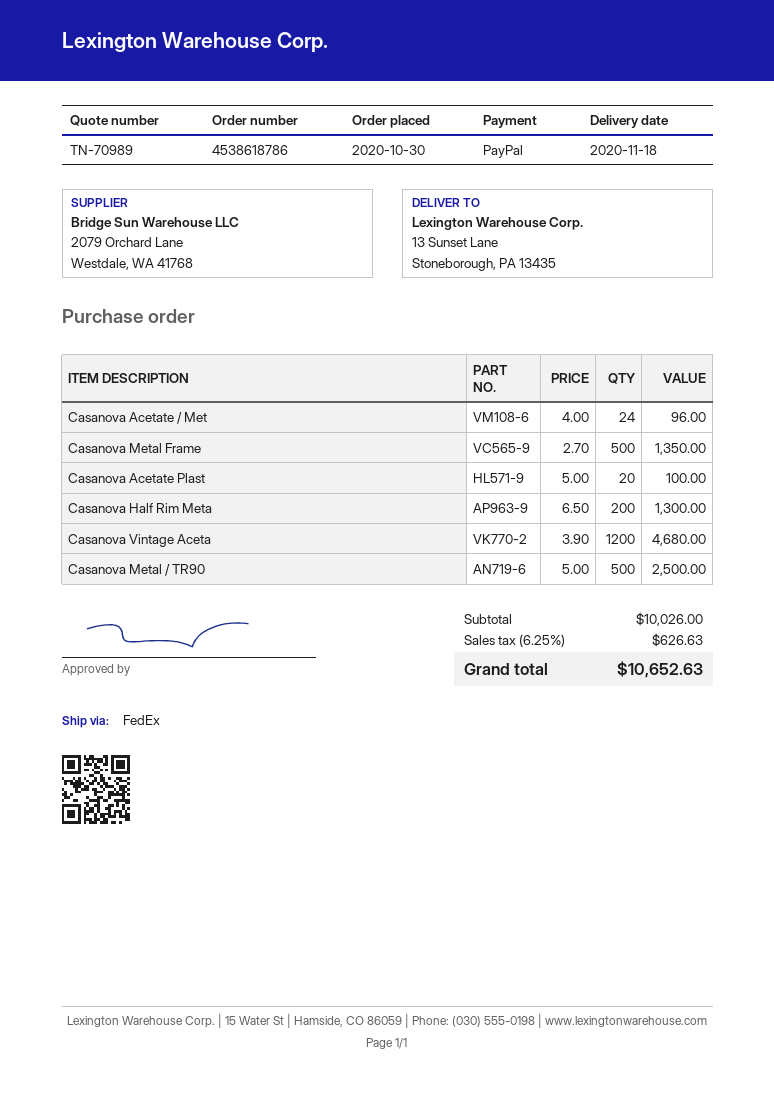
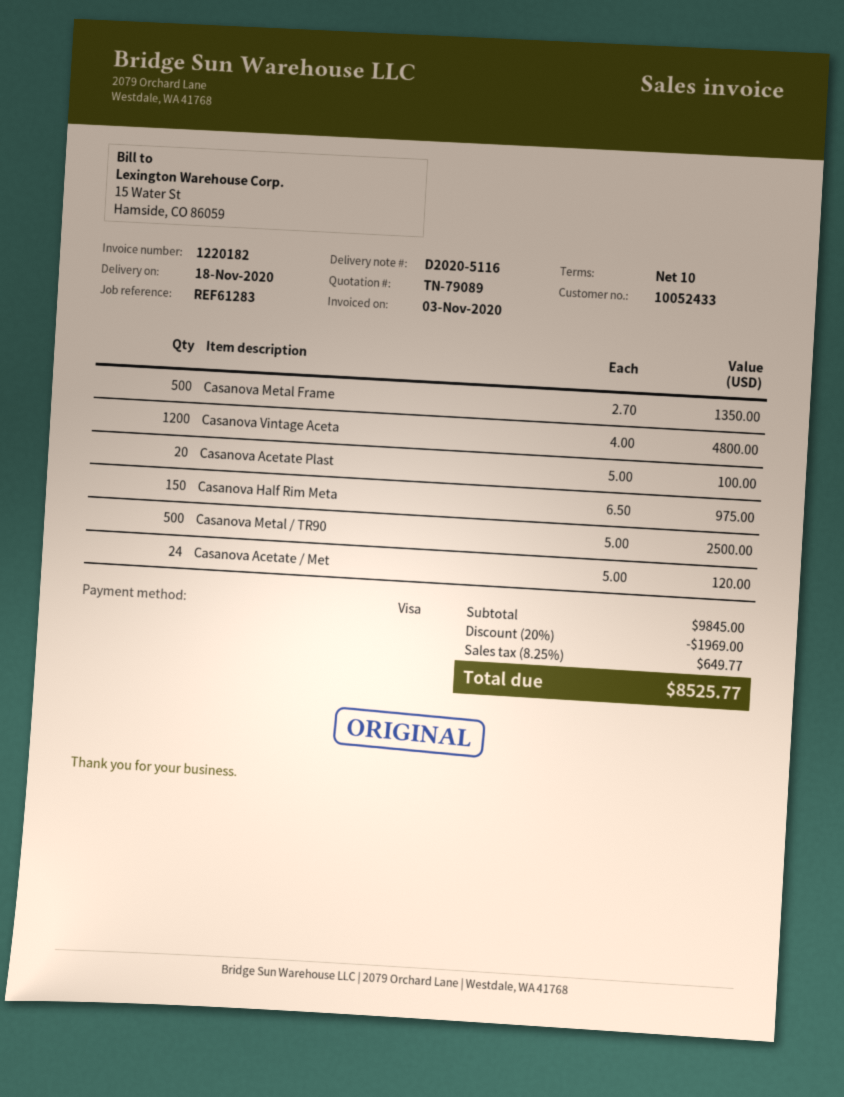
quote number: TN-70989 -> TN-79089
payment method: PayPal -> Visa
Casanova Acetate / Met: 24 x 4.00 = 96.00 -> 24 x 5.00 = 120.00
Casanova Half Rim Meta: 200 x 6.50 = 1300.00 -> 150 x 6.50 = 975.00
Casanova Vintage Aceta: 1200 x 3.90 = 4680.00 -> 1200 x 4.00 = 4800.00
subtotal: 10026.00 -> 9845.00
discount: none -> 20% = 1969.00
tax: 6.25% = 626.63 -> 8.25% = 649.77
total: 10652.63 -> 8525.77

